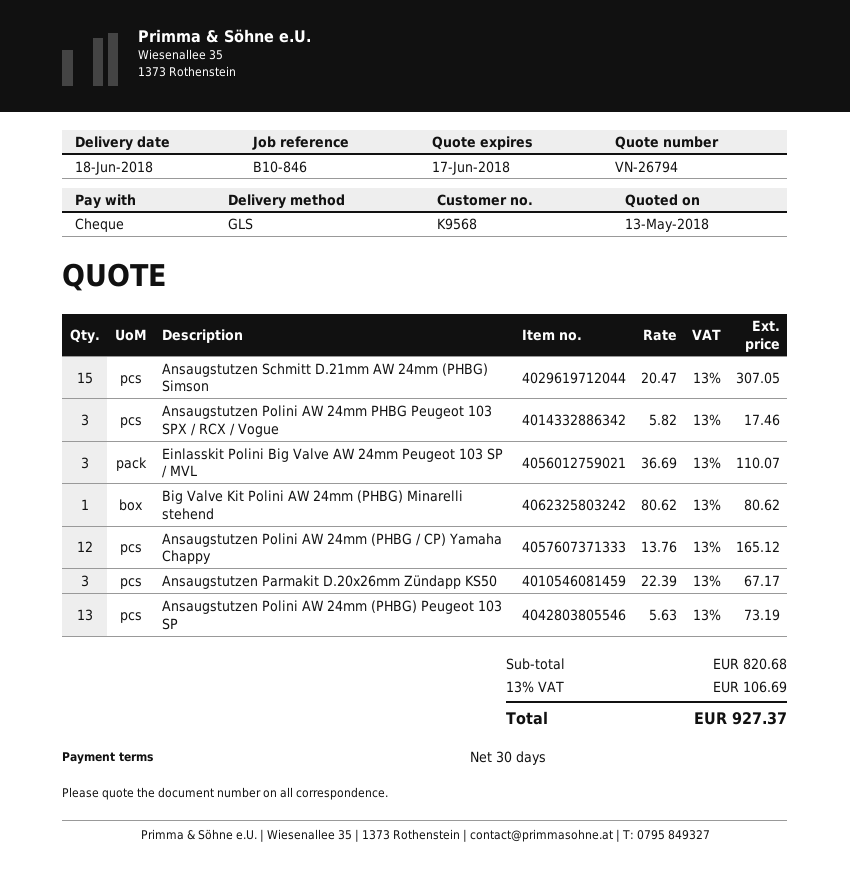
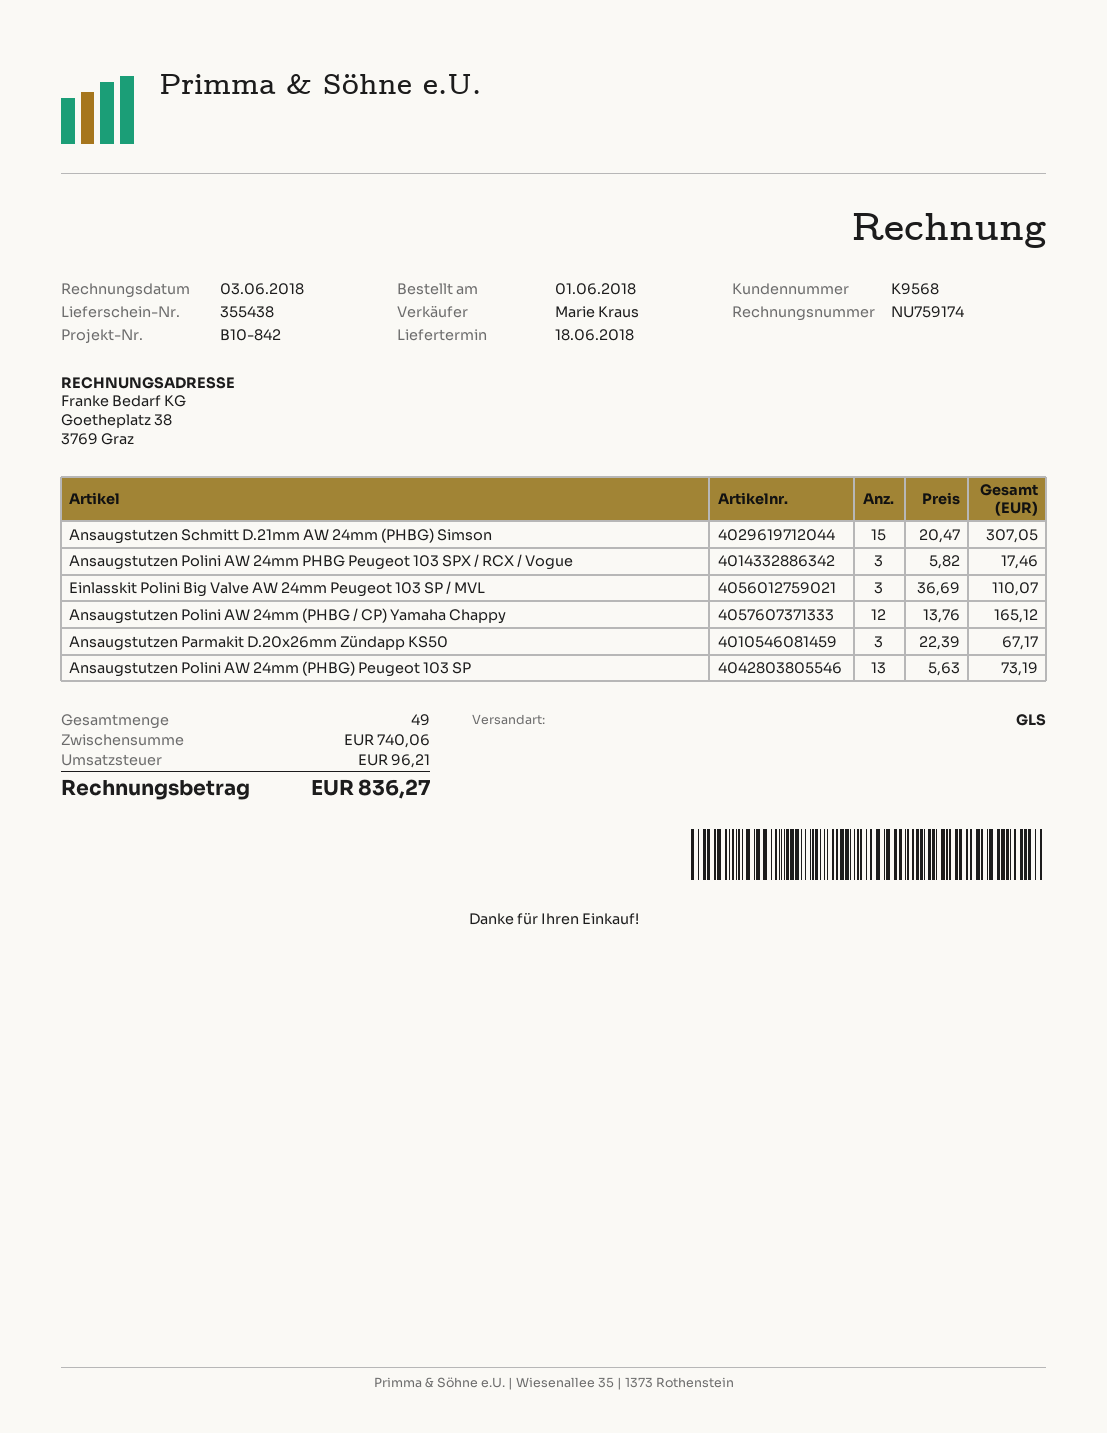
reference: B10-846 -> B10-842
Big Valve Kit Polini AW 24mm (PHBG) Minarelli stehend: 1 x 80.62 = 80.62 -> none
subtotal: 820.68 -> 740.06
tax: 106.69 -> 96.21
total: 927.37 -> 836.27

